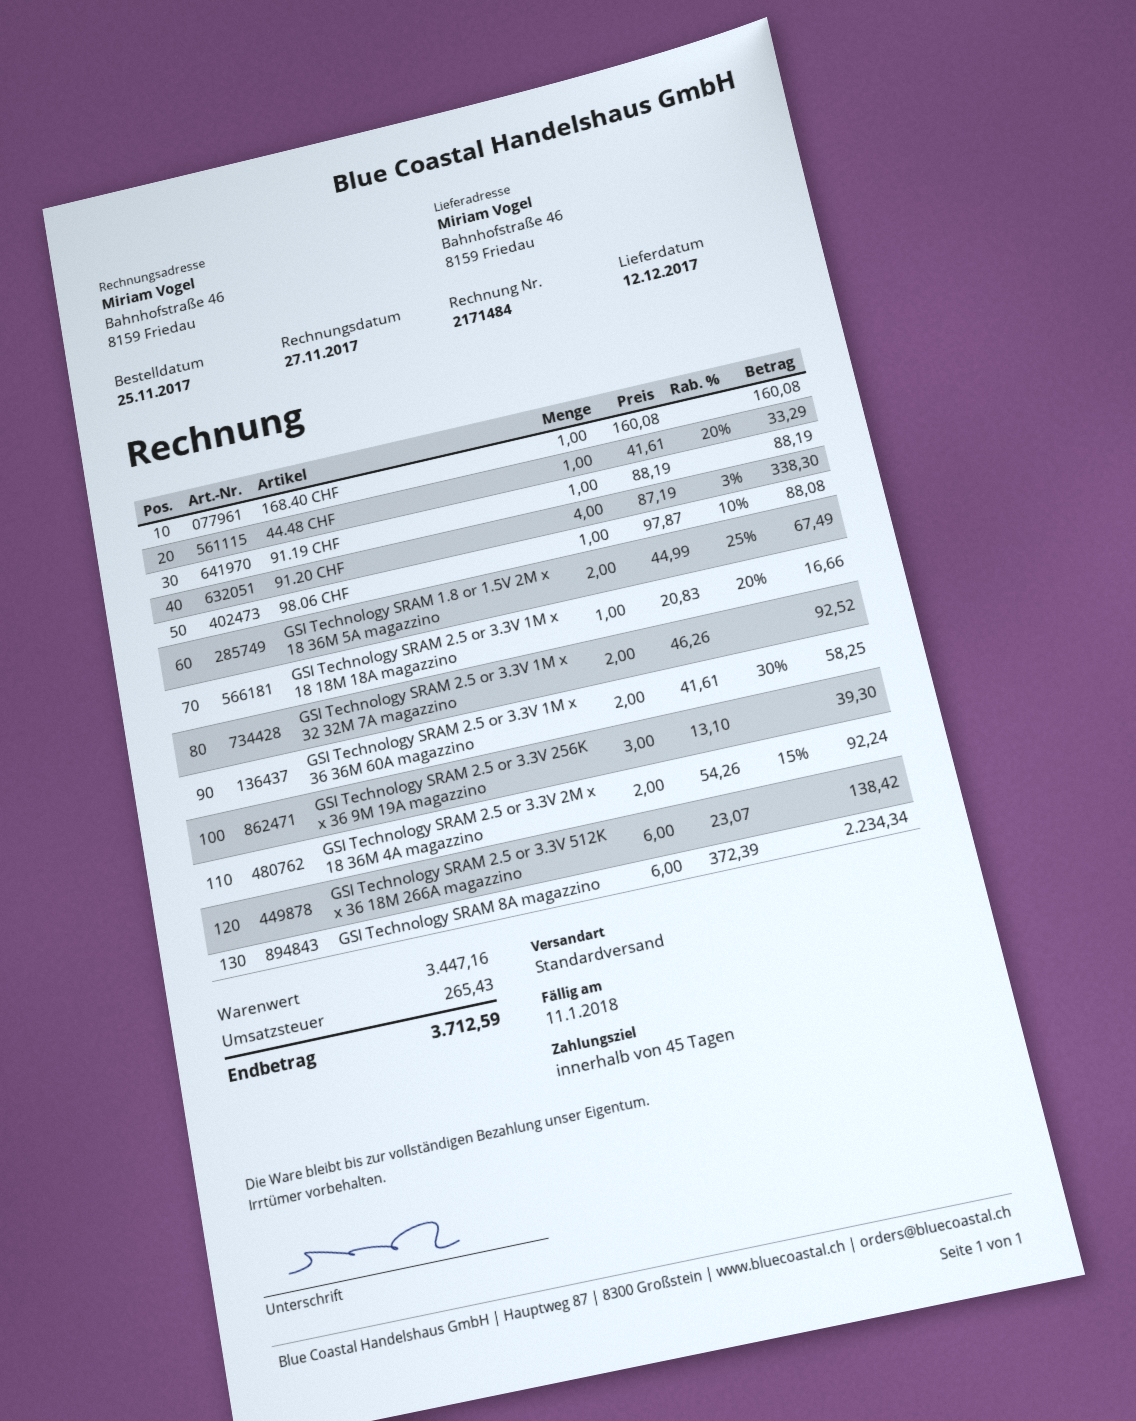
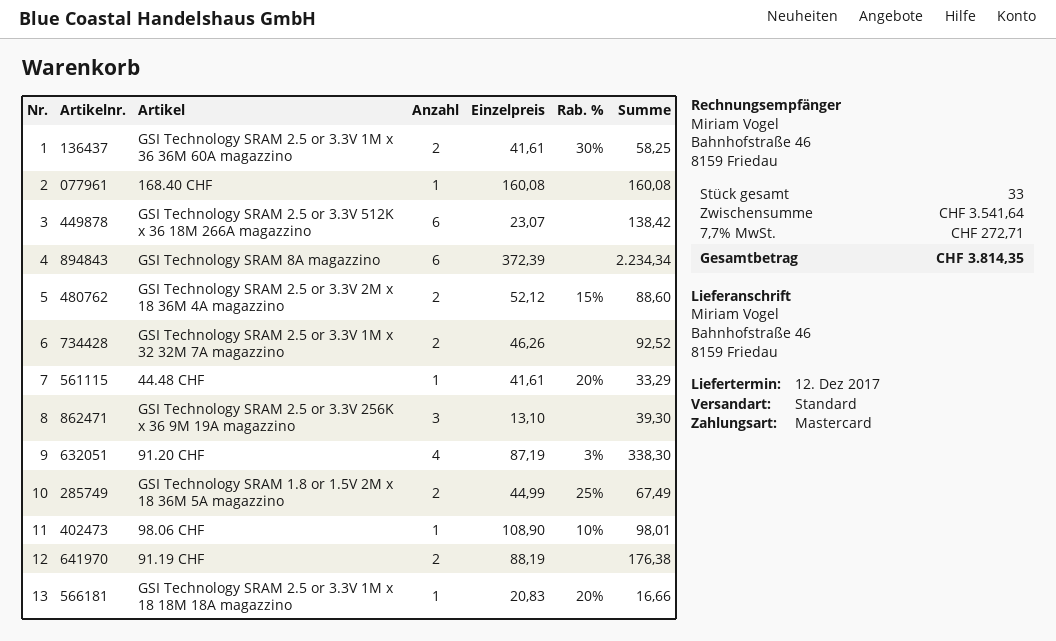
91.19 CHF: 1 x 88.19 = 88.19 -> 2 x 88.19 = 176.38
98.06 CHF: 1 x 97.87 - 10% = 88.08 -> 1 x 108.90 - 10% = 98.01
GSI Technology SRAM 2.5 or 3.3V 2M x 18 36M 4A magazzino: 2 x 54.26 - 15% = 92.24 -> 2 x 52.12 - 15% = 88.60
subtotal: 3447.16 -> 3541.64
tax: 265.43 -> 272.71
total: 3712.59 -> 3814.35

